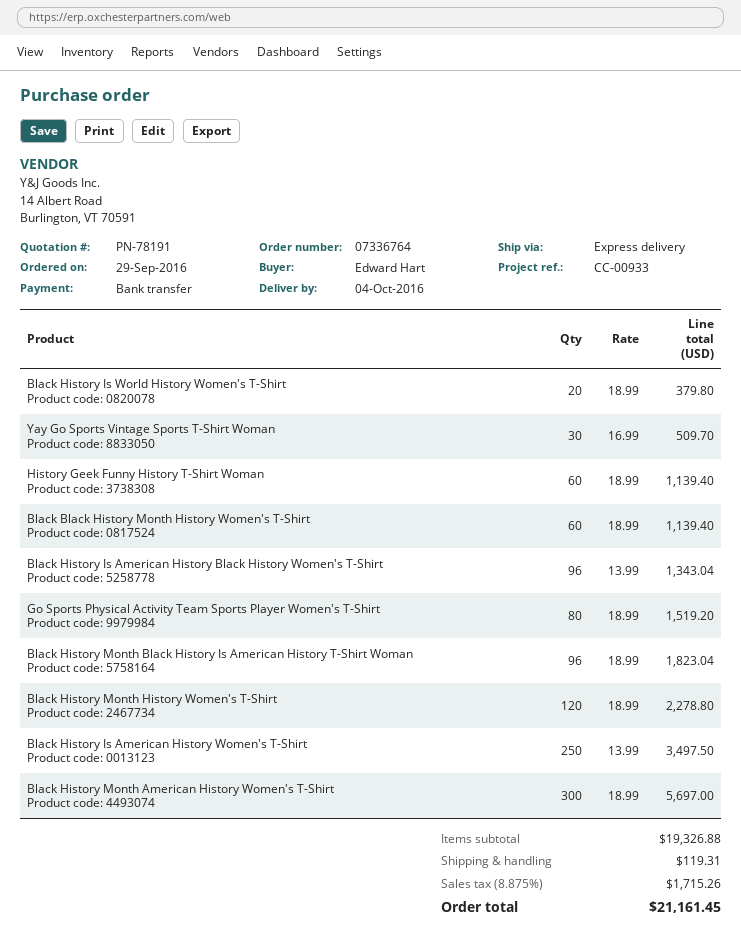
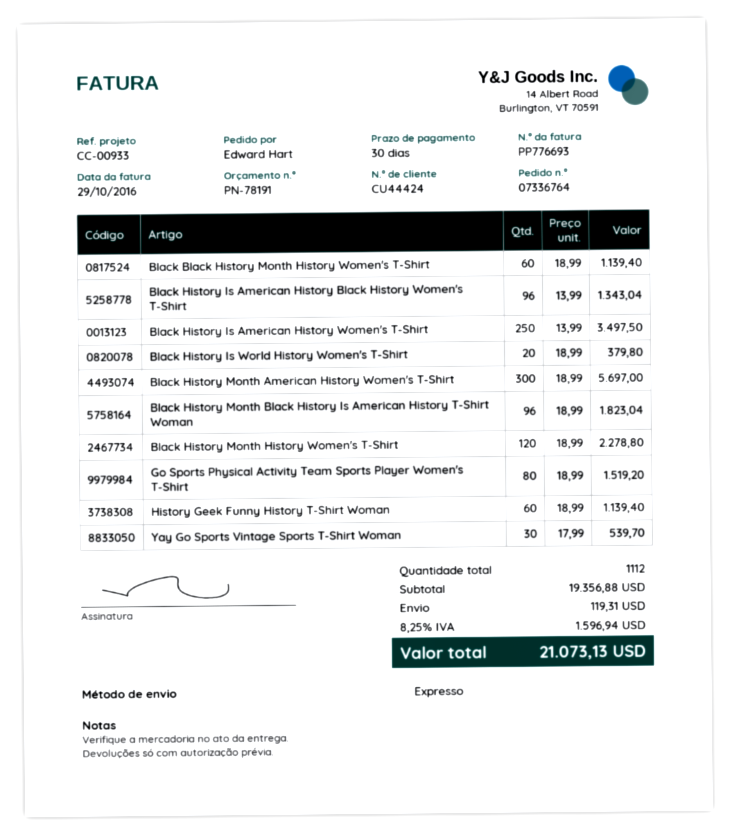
Yay Go Sports Vintage Sports T-Shirt Woman: 30 x 16.99 = 509.70 -> 30 x 17.99 = 539.70
subtotal: 19326.88 -> 19356.88
tax: 8.875% = 1715.26 -> 8.25% = 1596.94
total: 21161.45 -> 21073.13

